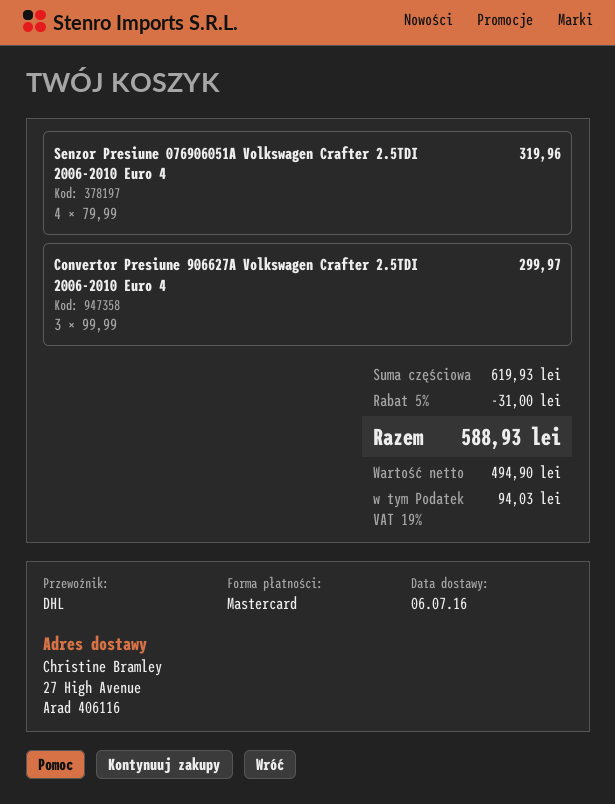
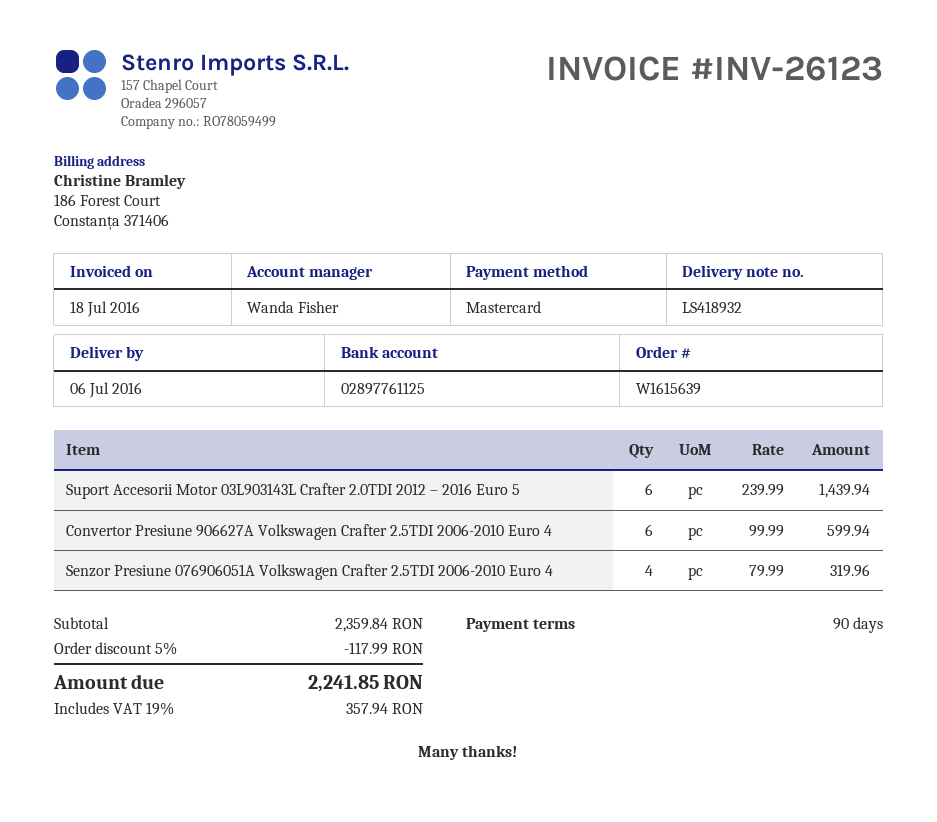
Convertor Presiune 906627A Volkswagen Crafter 2.5TDI 2006-2010 Euro 4: 3 x 99.99 = 299.97 -> 6 x 99.99 = 599.94
Suport Accesorii Motor 03L903143L Crafter 2.0TDI 2012 – 2016 Euro 5: none -> 6 x 239.99 = 1439.94
subtotal: 619.93 -> 2359.84
discount: 5% = 31.00 -> 5% = 117.99
tax: 19% = 94.03 -> 19% = 357.94
total: 588.93 -> 2241.85

